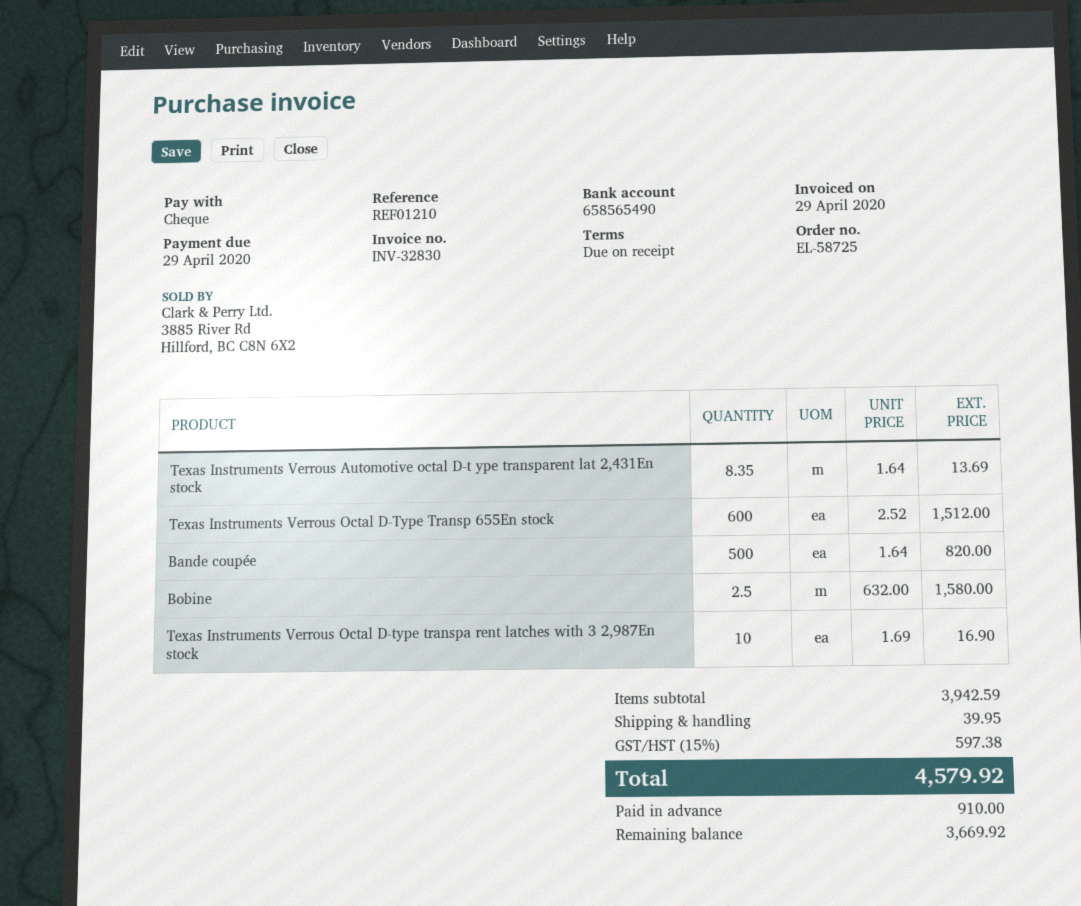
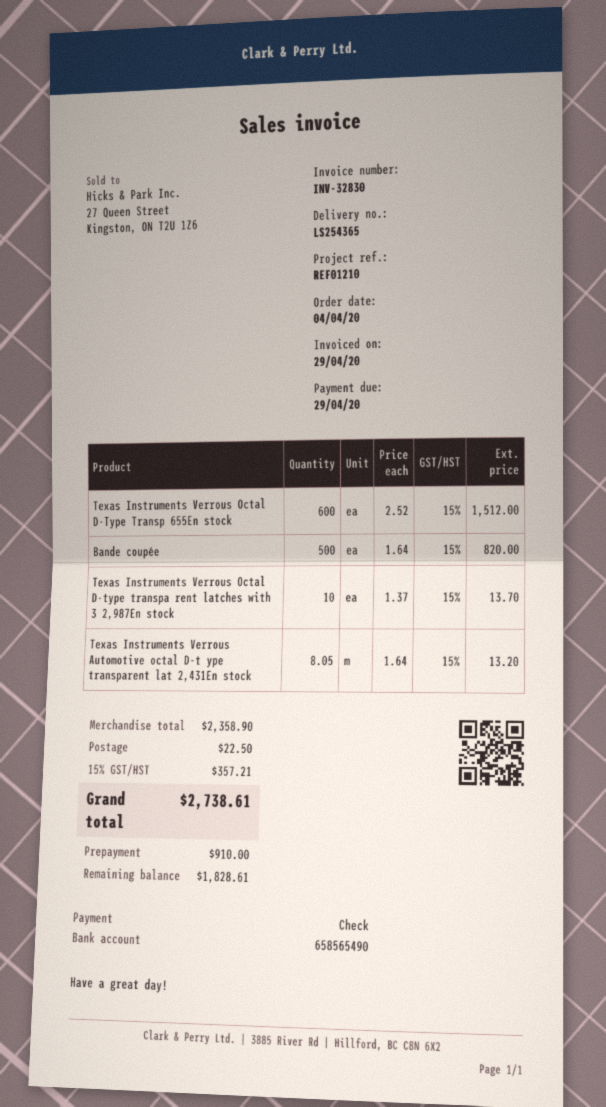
Texas Instruments Verrous Automotive octal D-t ype transparent lat 2,431En stock: 8.35 x 1.64 = 13.69 -> 8.05 x 1.64 = 13.20
Bobine: 2.5 x 632.00 = 1580.00 -> none
Texas Instruments Verrous Octal D-type transpa rent latches with 3 2,987En stock: 10 x 1.69 = 16.90 -> 10 x 1.37 = 13.70
subtotal: 3942.59 -> 2358.90
shipping: 39.95 -> 22.50
tax: 15% = 597.38 -> 15% = 357.21
total: 4579.92 -> 2738.61
balance: 3669.92 -> 1828.61

